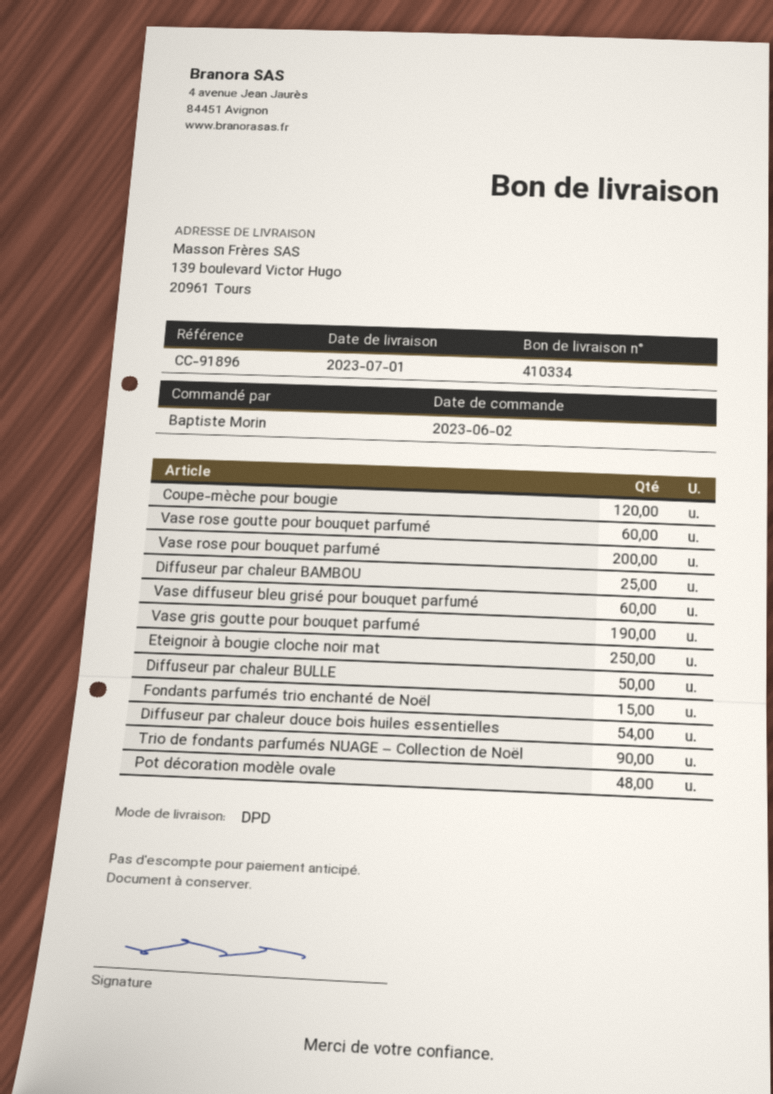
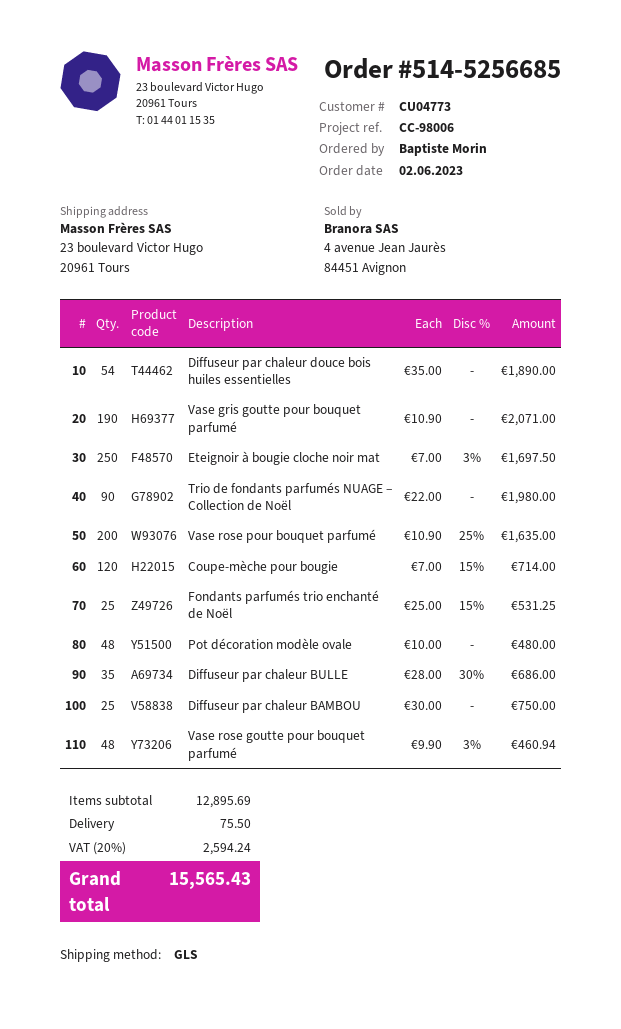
reference: CC-91896 -> CC-98006
shipping method: DPD -> GLS
ship to: 139 boulevard Victor Hugo, 20961 Tours -> 23 boulevard Victor Hugo, 20961 Tours
Vase rose goutte pour bouquet parfumé: 60 -> 48
Vase diffuseur bleu grisé pour bouquet parfumé: 60 -> none
Diffuseur par chaleur BULLE: 50 -> 35
Fondants parfumés trio enchanté de Noël: 15 -> 25

